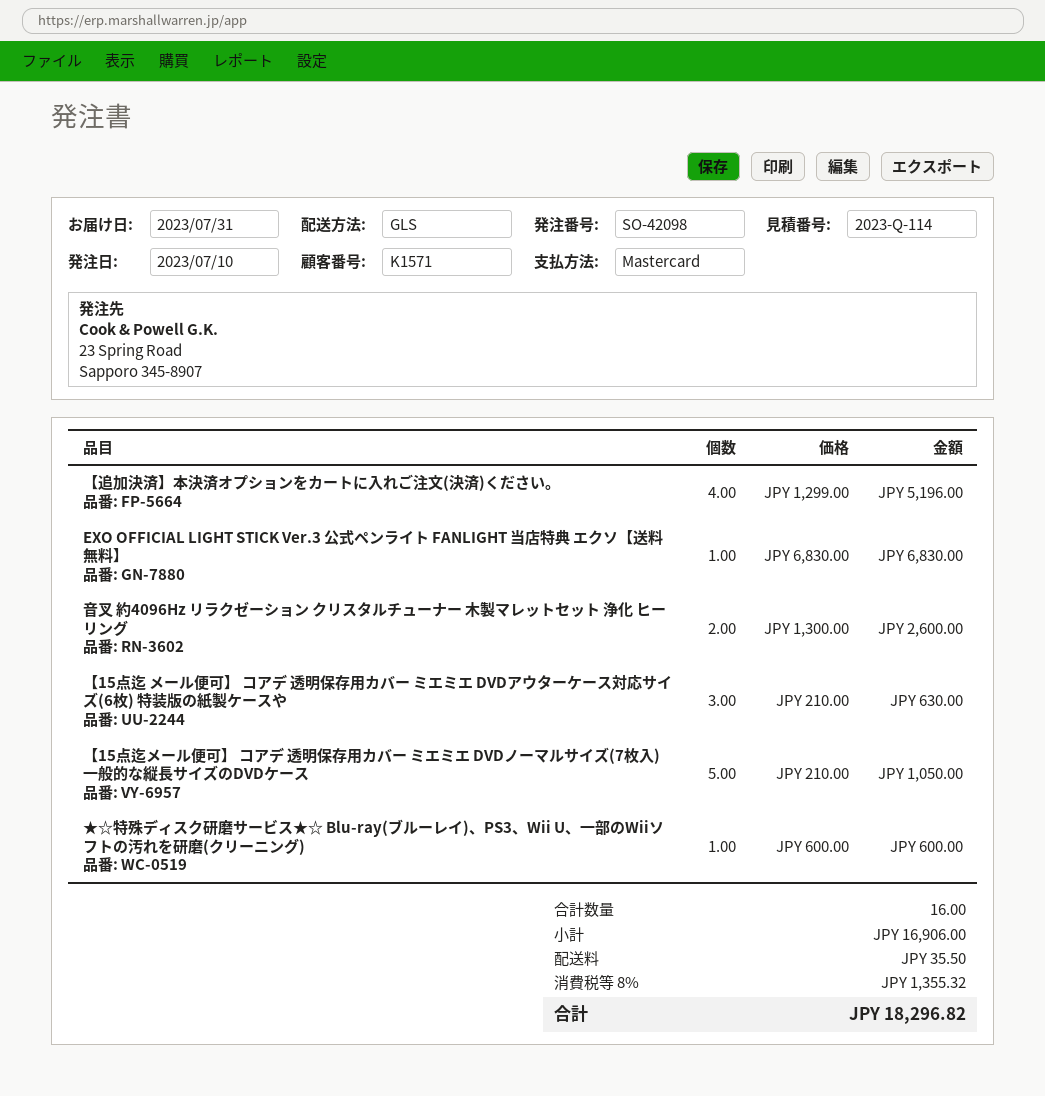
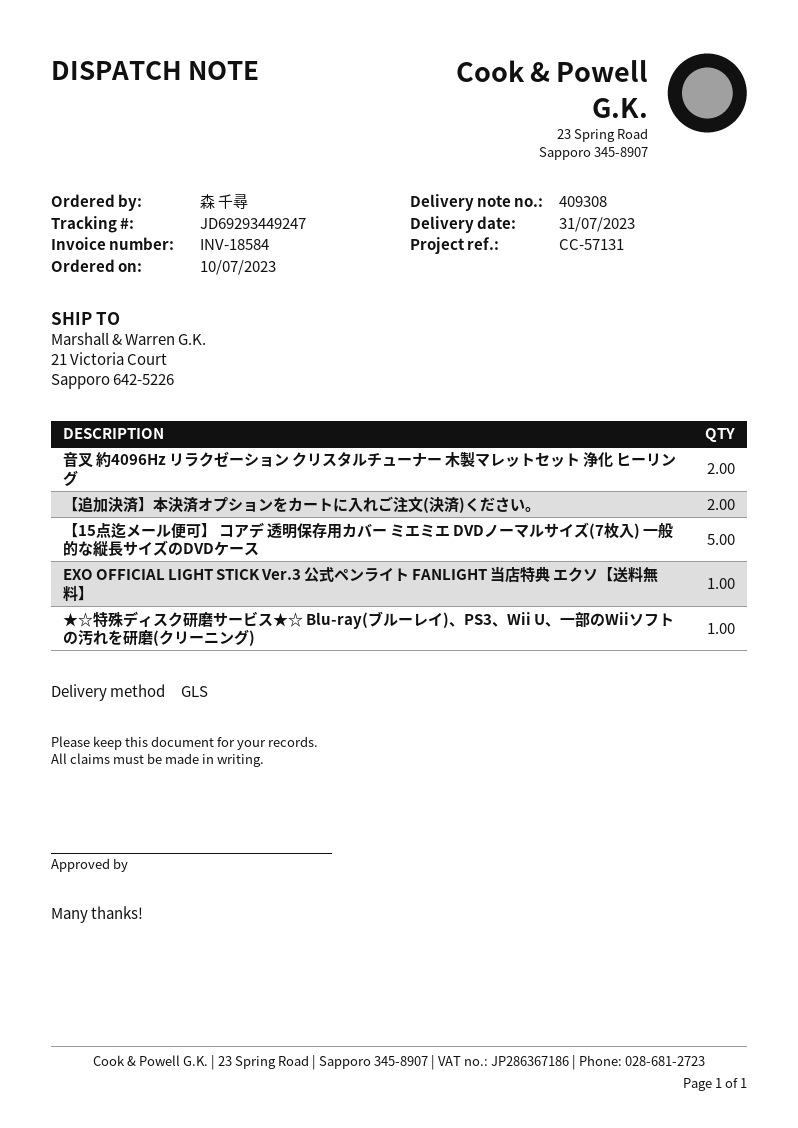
【追加決済】本決済オプションをカートに入れご注文(決済)ください。: 4 -> 2
【15点迄 メール便可】 コアデ 透明保存用カバー ミエミエ DVDアウターケース対応サイズ(6枚) 特装版の紙製ケースや: 3 -> none

